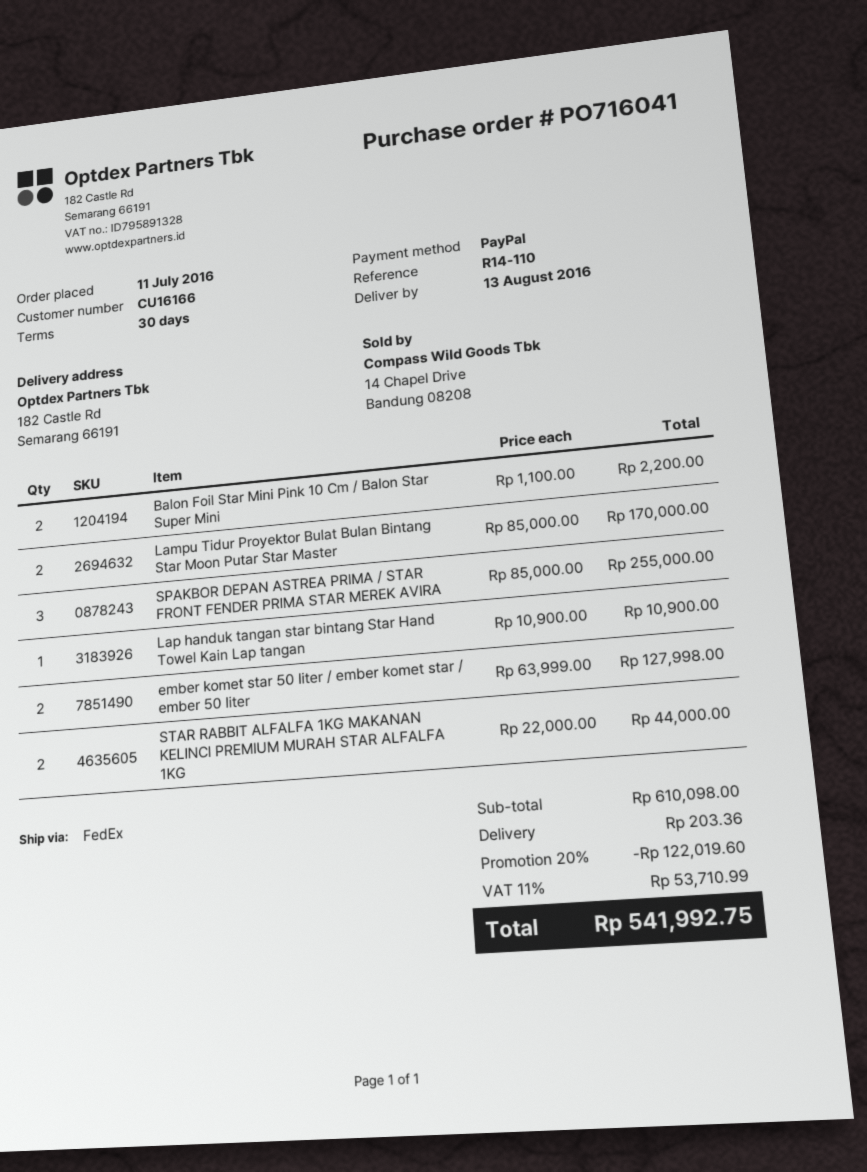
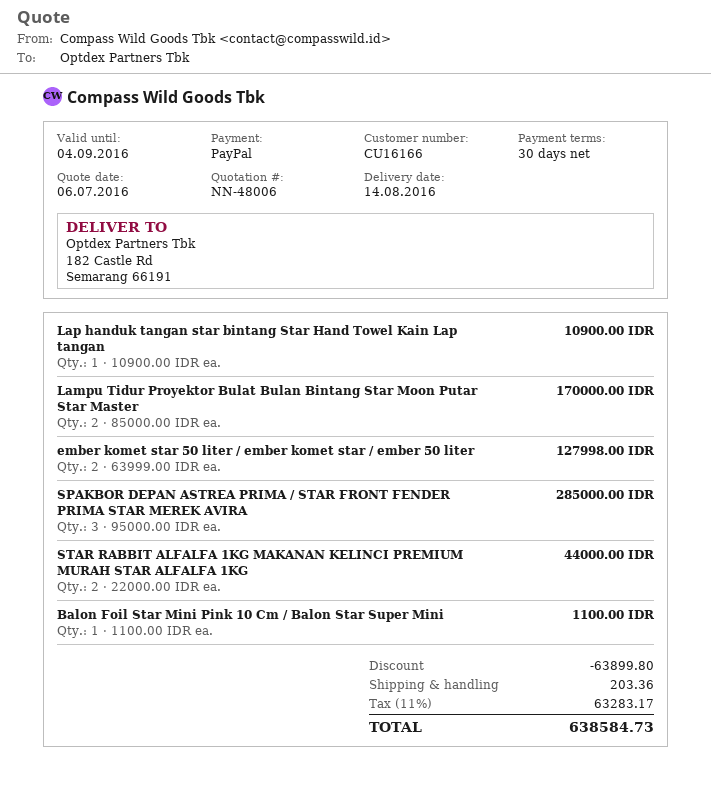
delivery date: 2016-08-13 -> 2016-08-14
Balon Foil Star Mini Pink 10 Cm / Balon Star Super Mini: 2 x 1100.00 = 2200.00 -> 1 x 1100.00 = 1100.00
SPAKBOR DEPAN ASTREA PRIMA / STAR FRONT FENDER PRIMA STAR MEREK AVIRA: 3 x 85000.00 = 255000.00 -> 3 x 95000.00 = 285000.00
discount: 122019.60 -> 63899.80
tax: 11% = 53710.99 -> 11% = 63283.17
total: 541992.75 -> 638584.73

